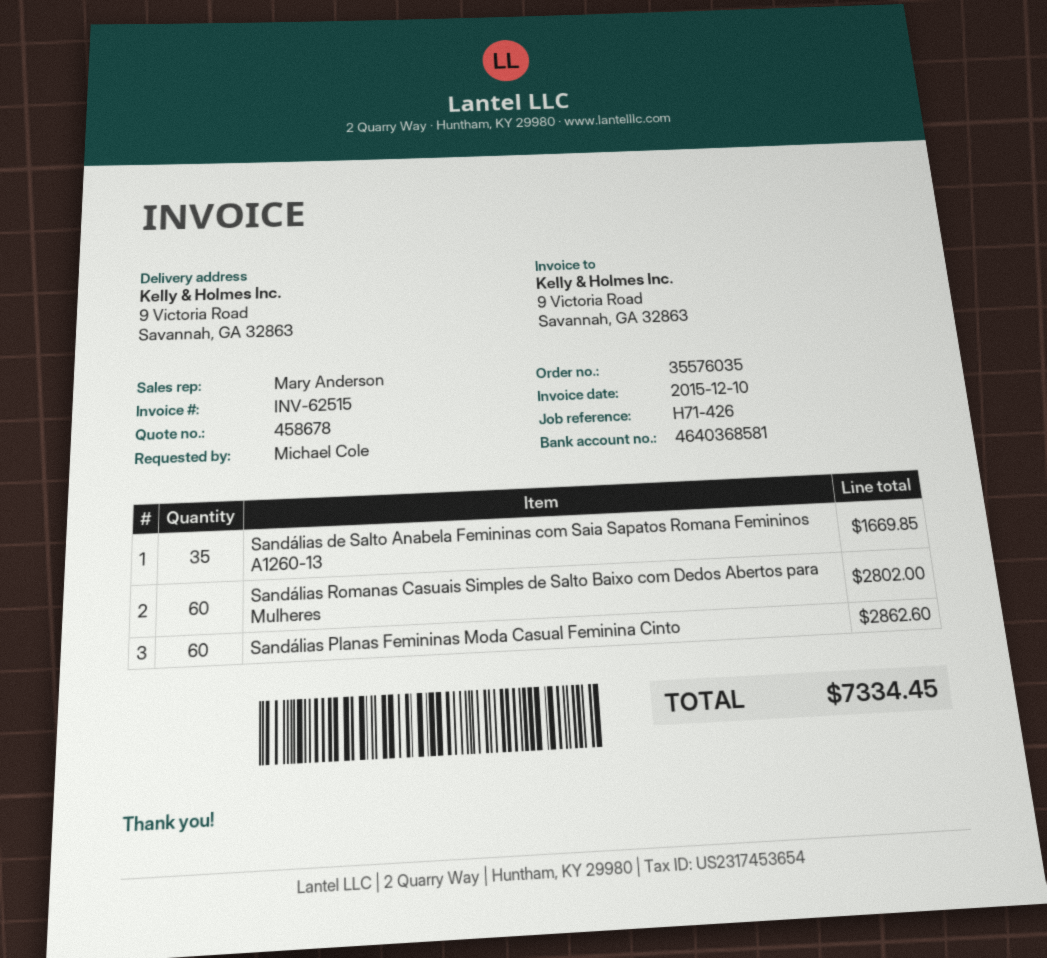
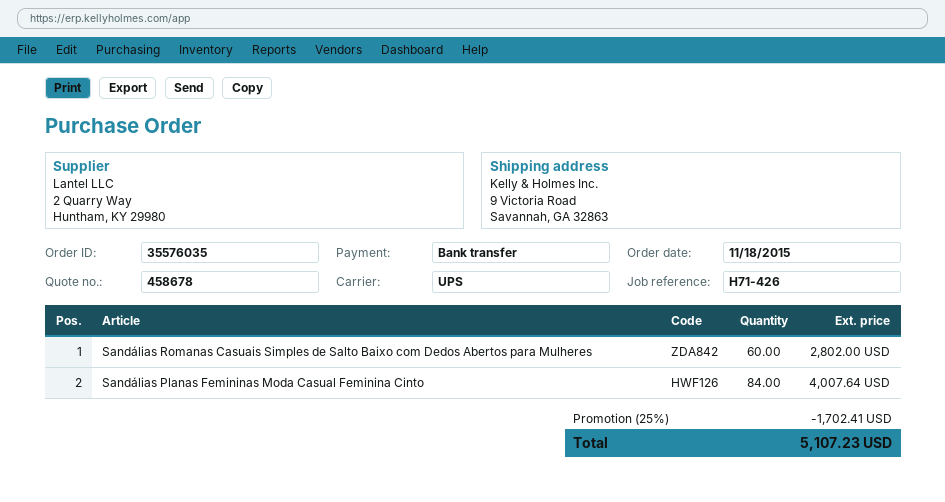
Sandálias de Salto Anabela Femininas com Saia Sapatos Romana Femininos A1260-13: 35 for 1669.85 -> none
Sandálias Planas Femininas Moda Casual Feminina Cinto: 60 for 2862.60 -> 84 for 4007.64
discount: none -> 25% = 1702.41
total: 7334.45 -> 5107.23

